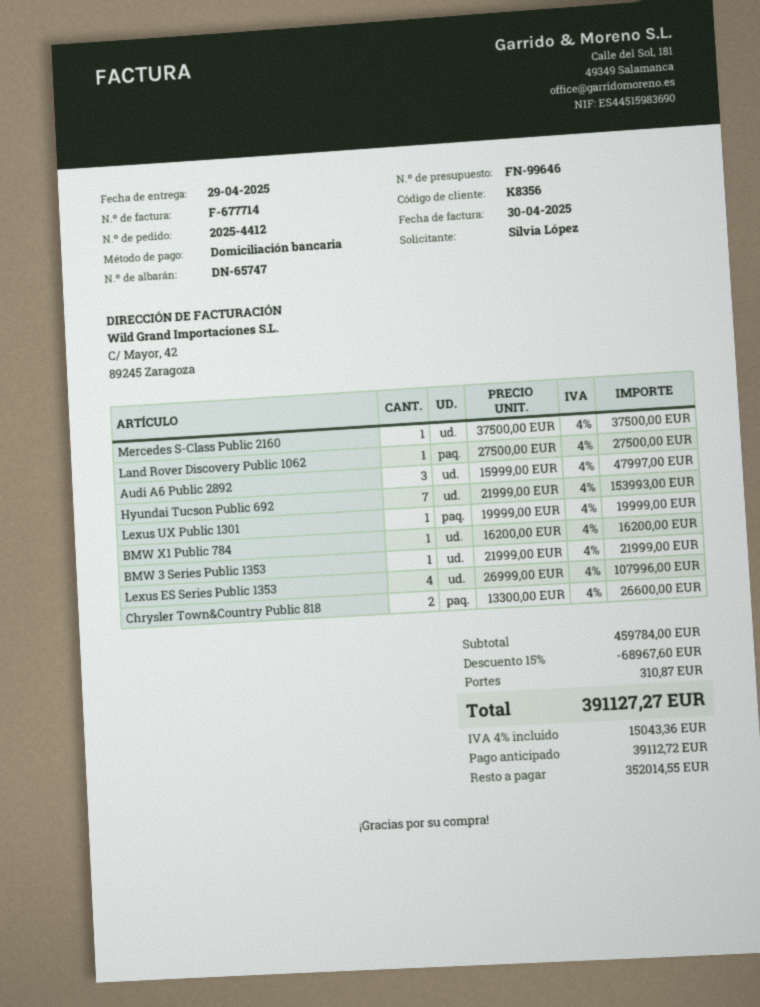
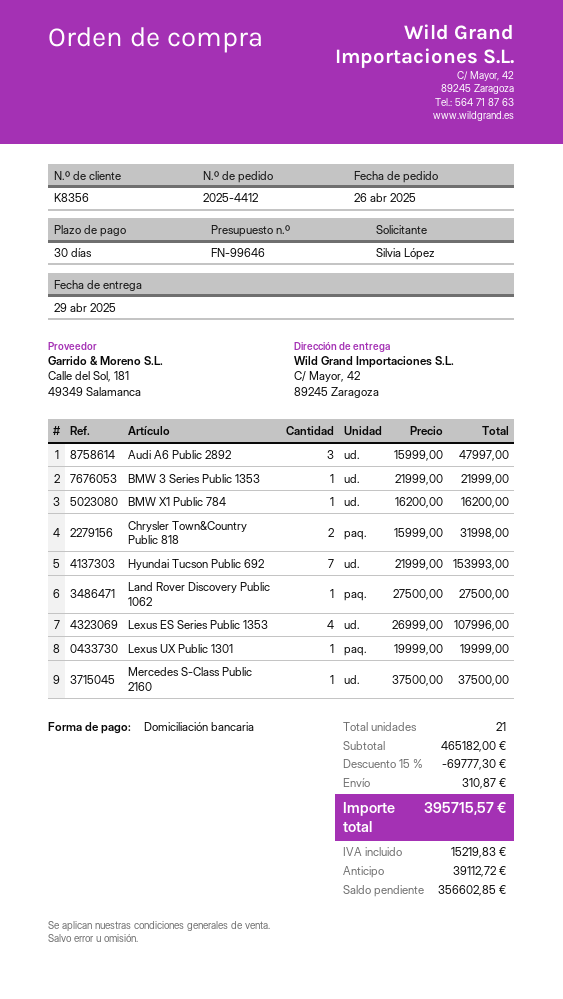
Chrysler Town&Country Public 818: 2 x 13300.00 = 26600.00 -> 2 x 15999.00 = 31998.00
subtotal: 459784.00 -> 465182.00
discount: 15% = 68967.60 -> 15% = 69777.30
tax: 15043.36 -> 15219.83
total: 391127.27 -> 395715.57
balance: 352014.55 -> 356602.85

